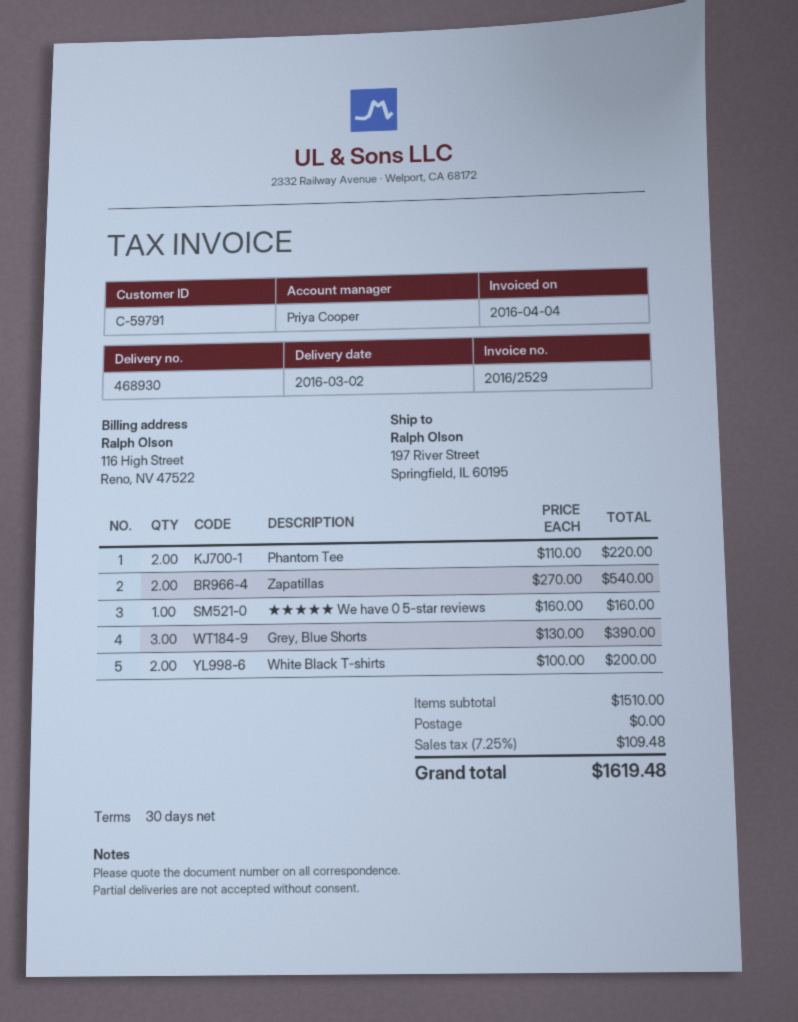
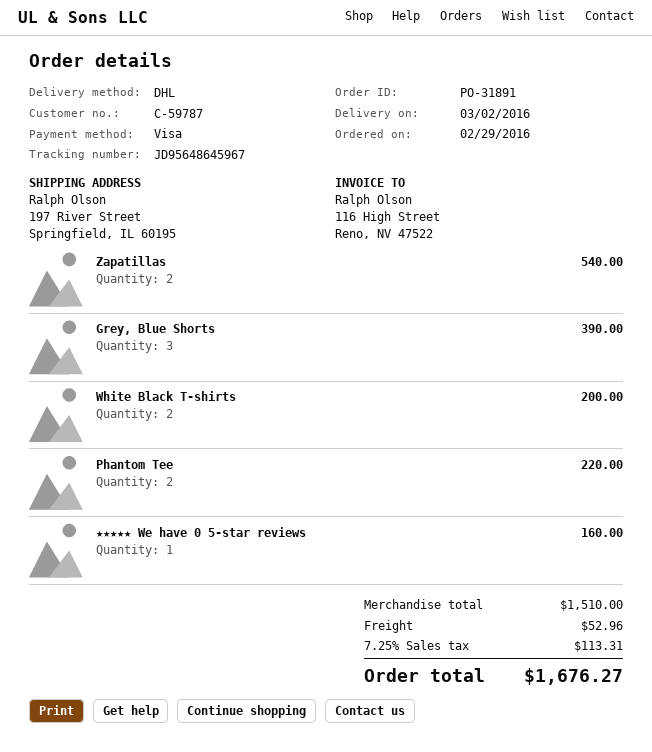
customer number: C-59791 -> C-59787
shipping: 0.00 -> 52.96
tax: 7.25% = 109.48 -> 7.25% = 113.31
total: 1619.48 -> 1676.27

